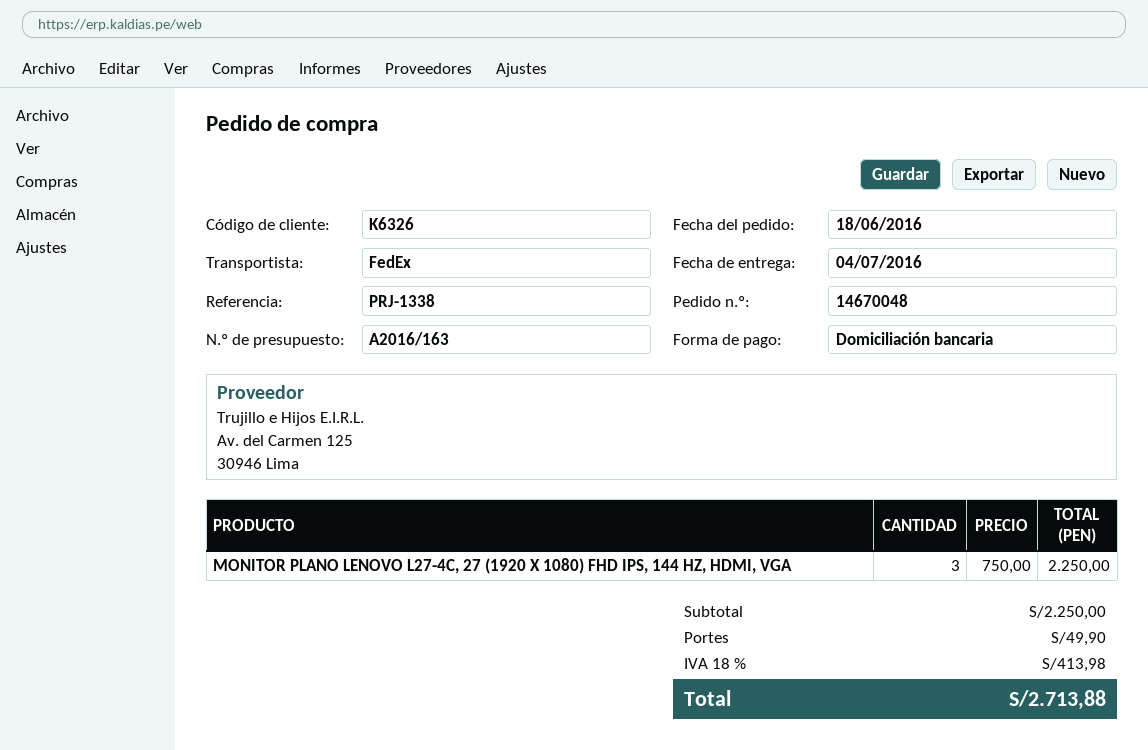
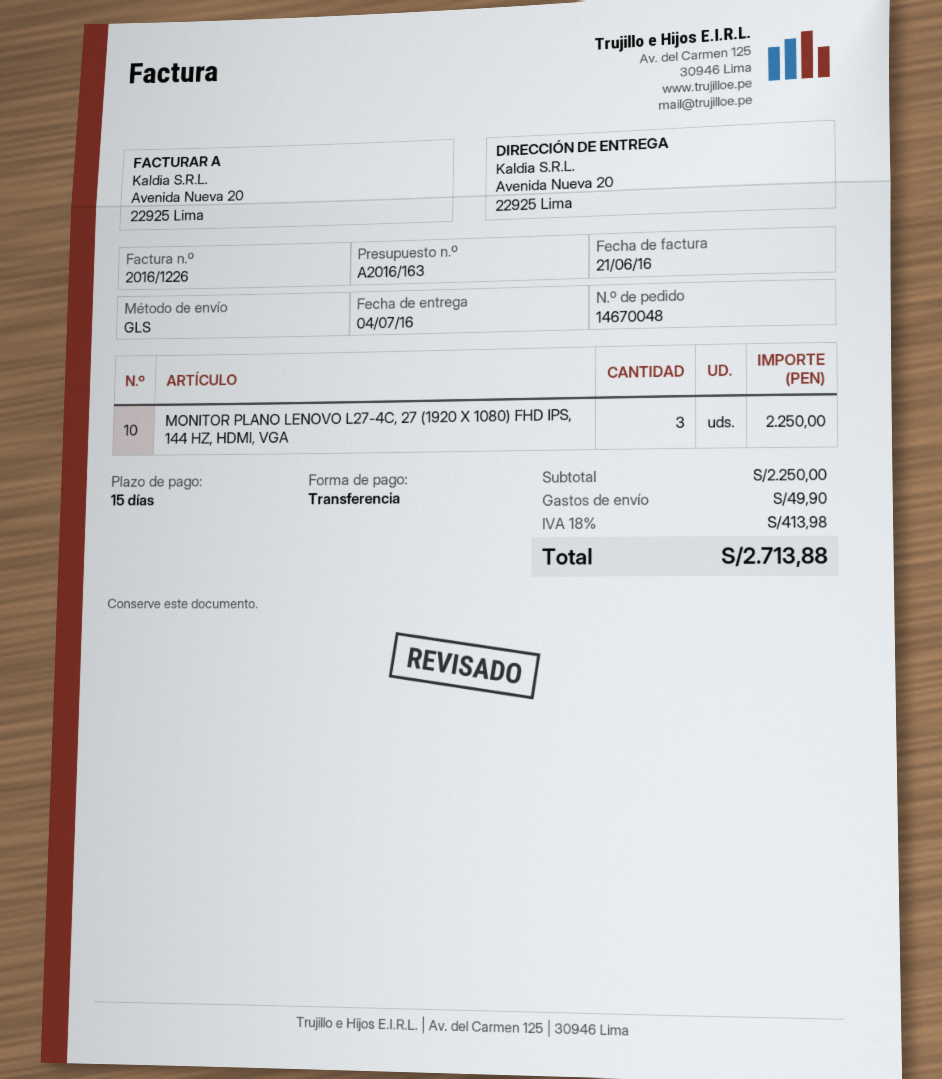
payment method: direct debit -> bank transfer
shipping method: FedEx -> GLS

